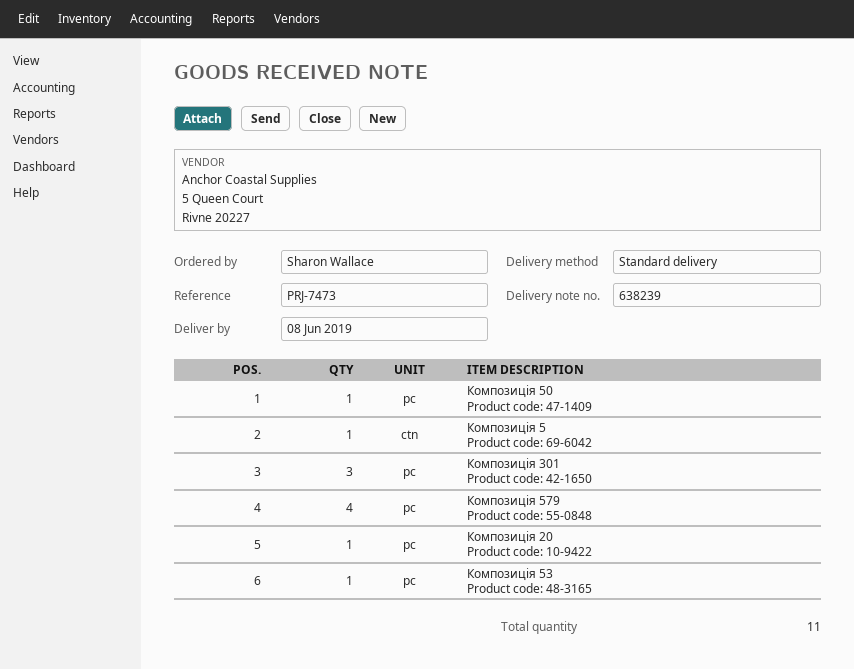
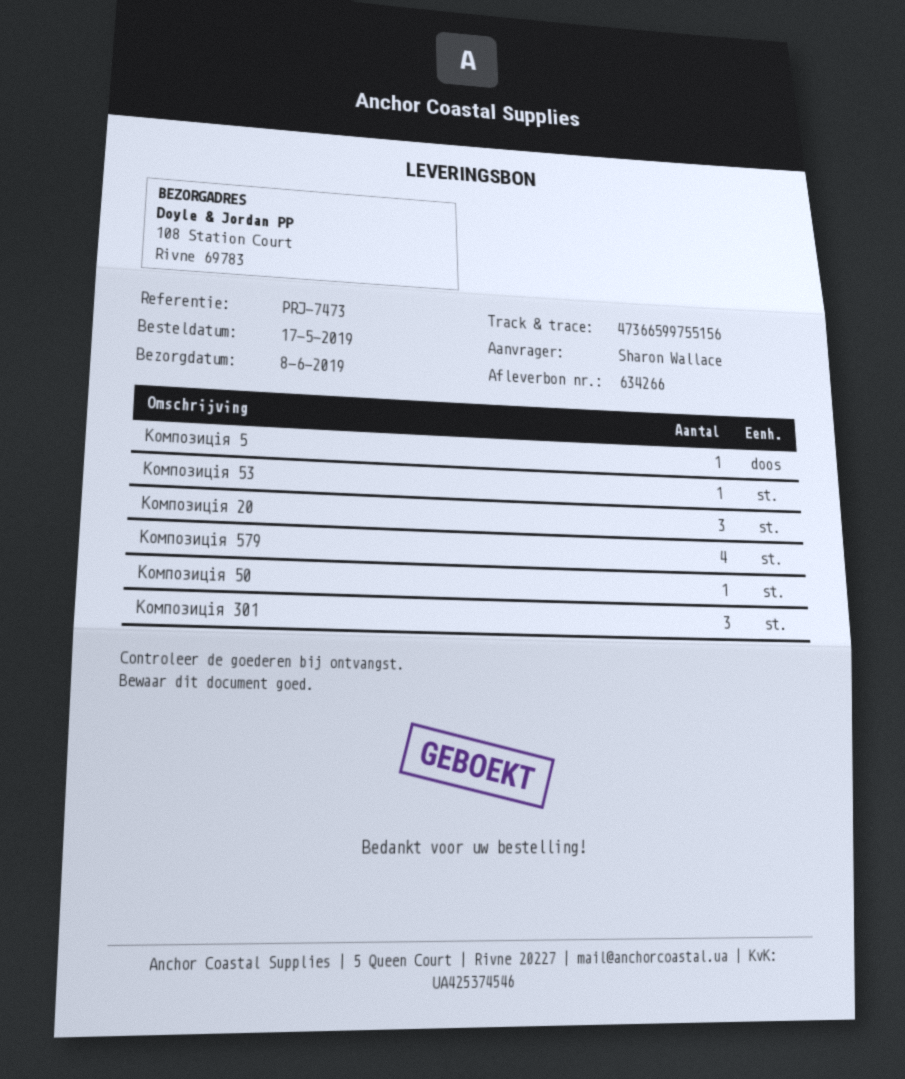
delivery note number: 638239 -> 634266
Композиція 20: 1 -> 3

